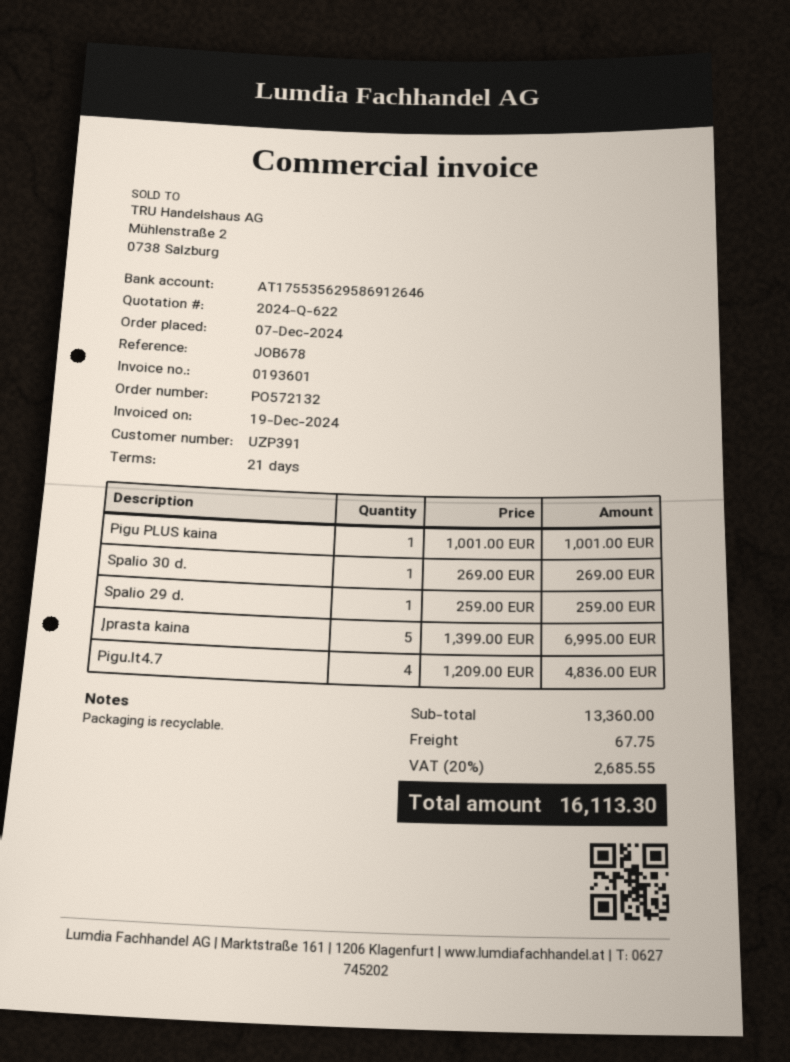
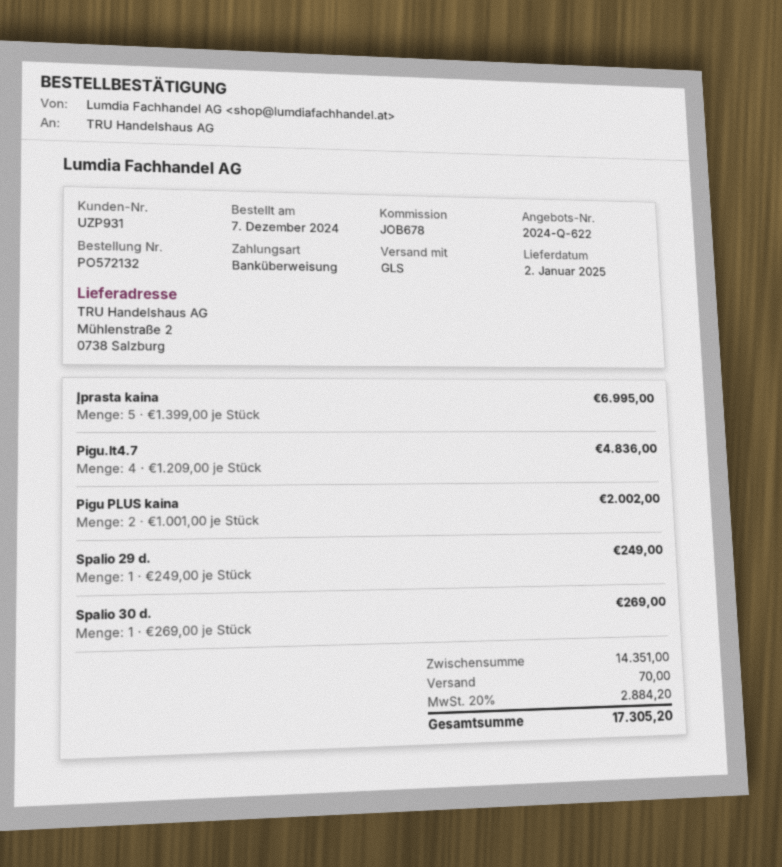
customer number: UZP391 -> UZP931
Pigu PLUS kaina: 1 x 1001.00 = 1001.00 -> 2 x 1001.00 = 2002.00
Spalio 29 d.: 1 x 259.00 = 259.00 -> 1 x 249.00 = 249.00
subtotal: 13360.00 -> 14351.00
shipping: 67.75 -> 70.00
tax: 20% = 2685.55 -> 20% = 2884.20
total: 16113.30 -> 17305.20

